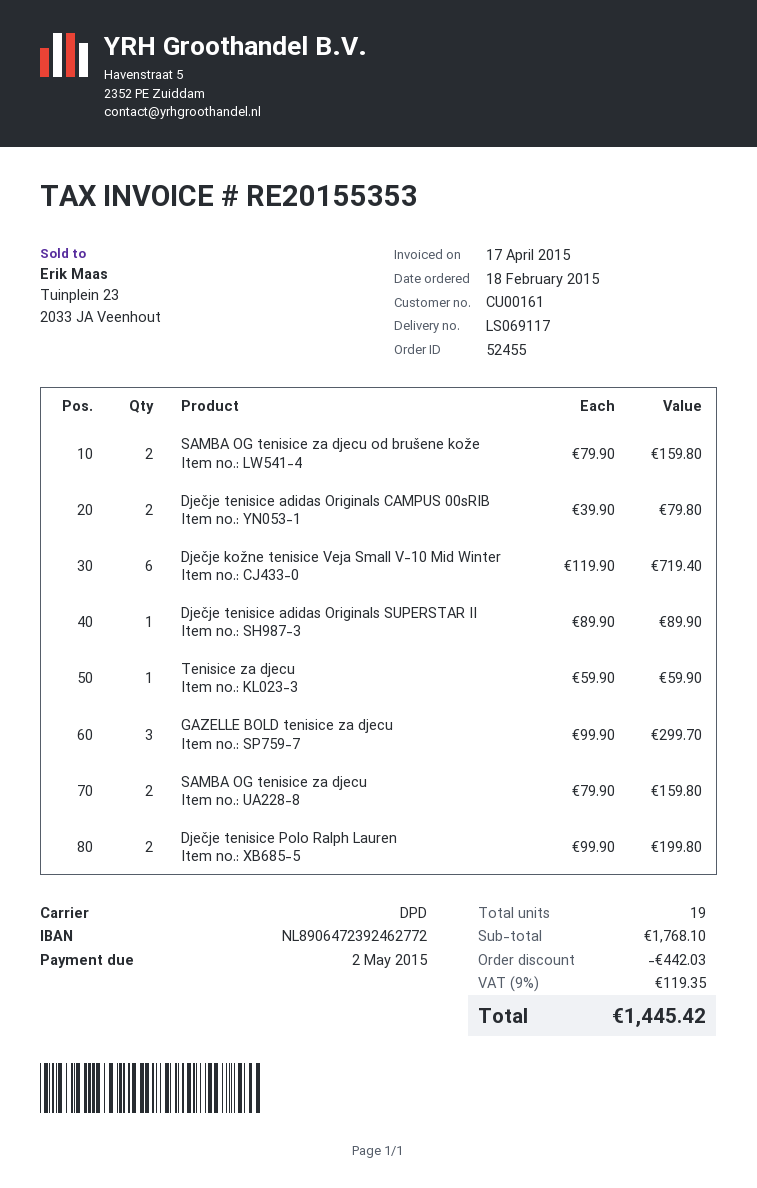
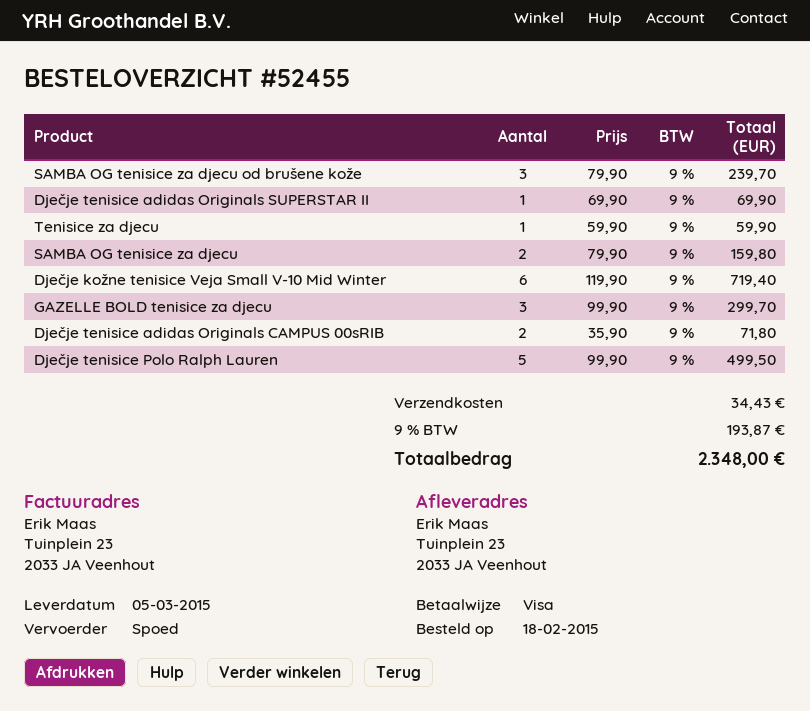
shipping method: DPD -> express
SAMBA OG tenisice za djecu od brušene kože: 2 x 79.90 = 159.80 -> 3 x 79.90 = 239.70
Dječje tenisice adidas Originals CAMPUS 00sRIB: 2 x 39.90 = 79.80 -> 2 x 35.90 = 71.80
Dječje tenisice adidas Originals SUPERSTAR II: 1 x 89.90 = 89.90 -> 1 x 69.90 = 69.90
Dječje tenisice Polo Ralph Lauren: 2 x 99.90 = 199.80 -> 5 x 99.90 = 499.50
discount: 442.03 -> none
shipping: none -> 34.43
tax: 9% = 119.35 -> 9% = 193.87
total: 1445.42 -> 2348.00

